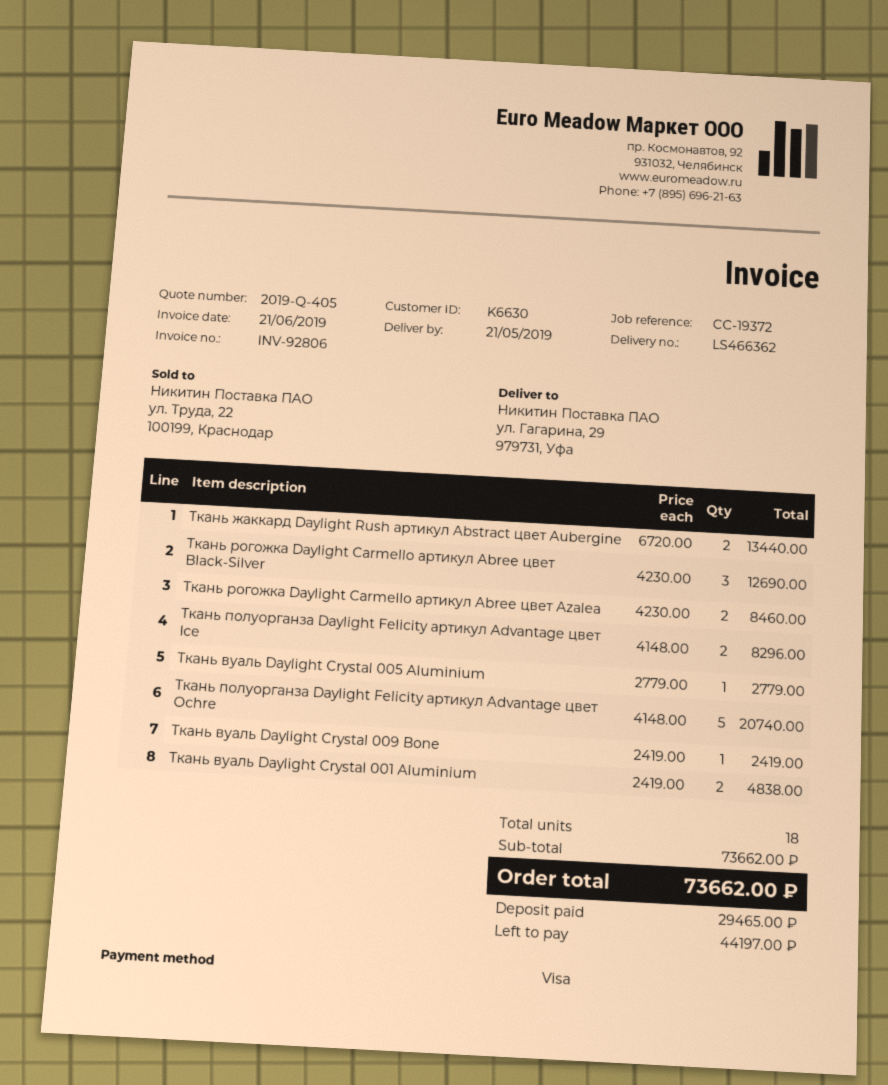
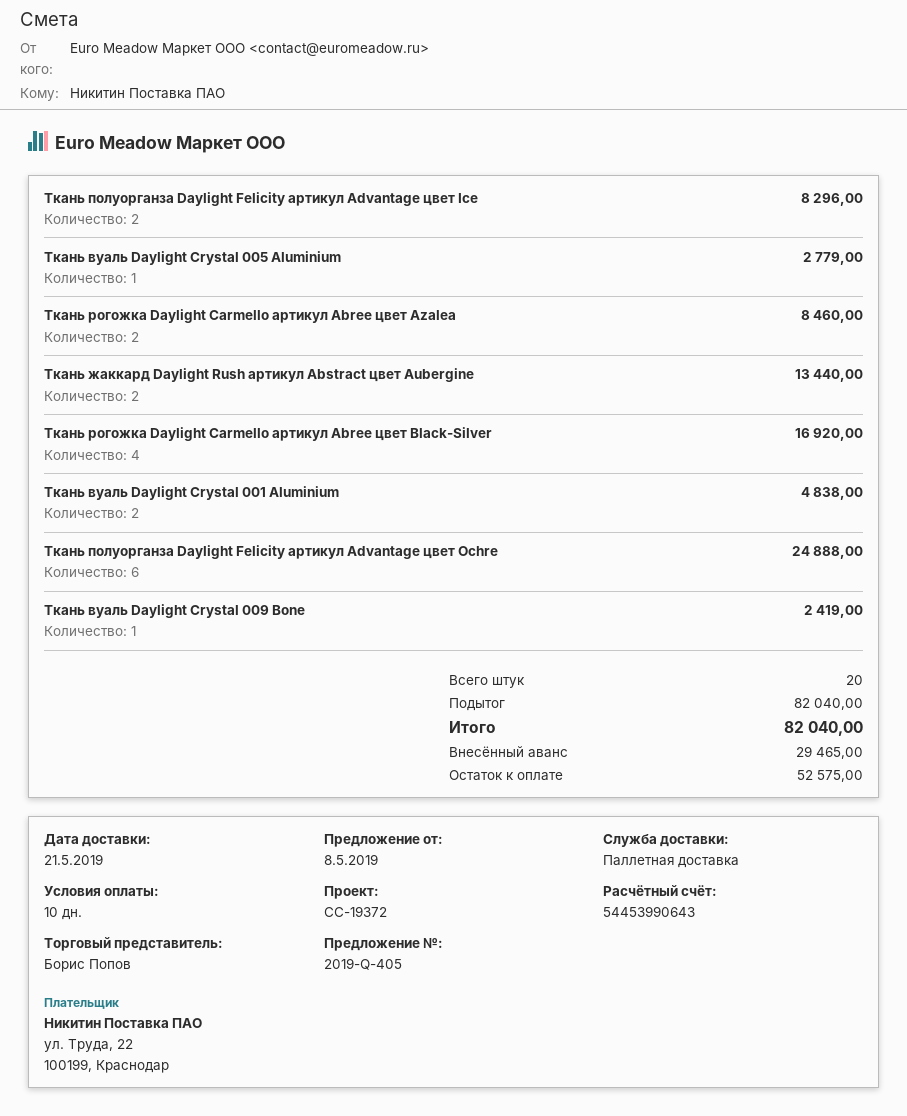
Ткань рогожка Daylight Carmello артикул Abree цвет Black-Silver: 3 for 12690.00 -> 4 for 16920.00
Ткань полуорганза Daylight Felicity артикул Advantage цвет Ochre: 5 for 20740.00 -> 6 for 24888.00
total quantity: 18 -> 20
subtotal: 73662.00 -> 82040.00
total: 73662.00 -> 82040.00
balance: 44197.00 -> 52575.00

